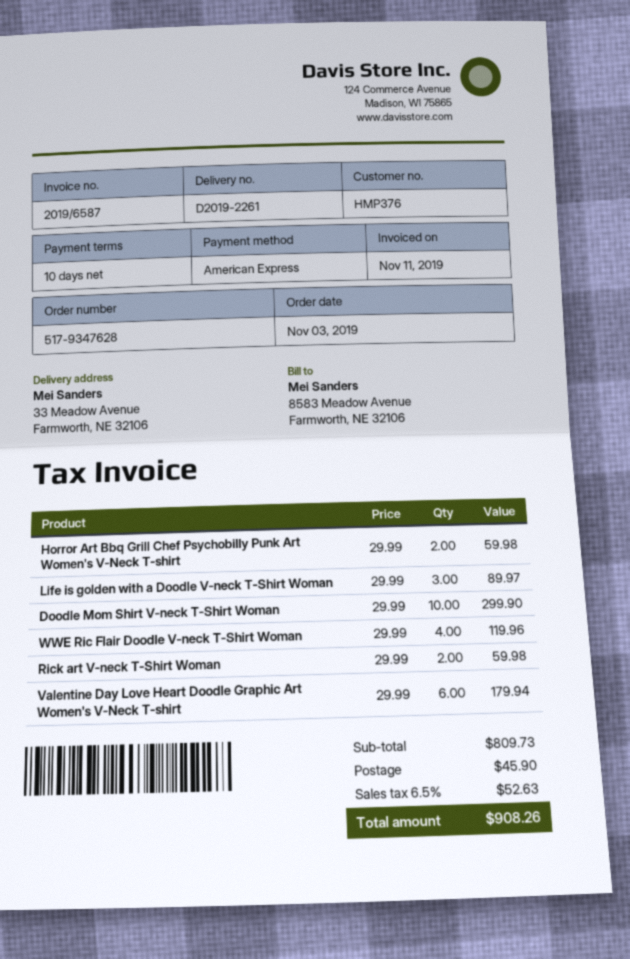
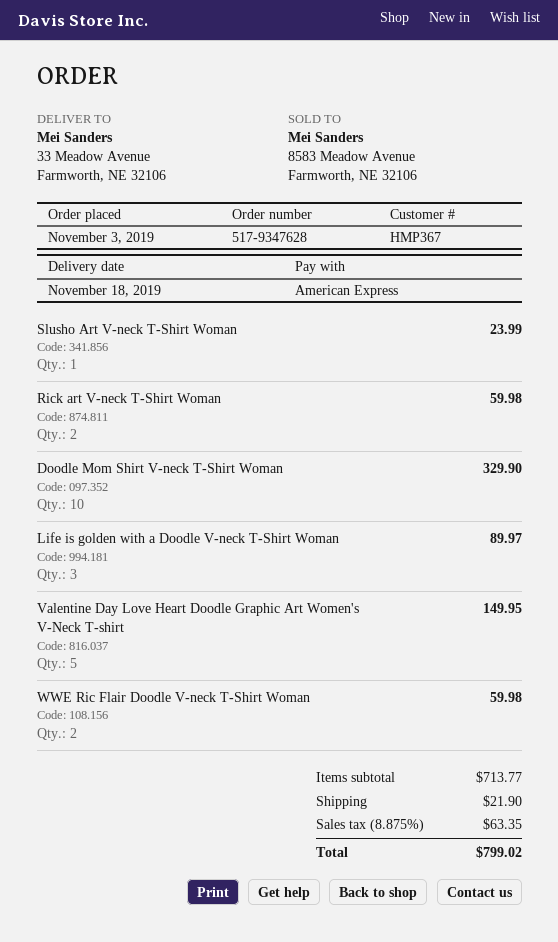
customer number: HMP376 -> HMP367
Horror Art Bbq Grill Chef Psychobilly Punk Art Women's V-Neck T-shirt: 2 for 59.98 -> none
Doodle Mom Shirt V-neck T-Shirt Woman: 10 for 299.90 -> 10 for 329.90
WWE Ric Flair Doodle V-neck T-Shirt Woman: 4 for 119.96 -> 2 for 59.98
Valentine Day Love Heart Doodle Graphic Art Women's V-Neck T-shirt: 6 for 179.94 -> 5 for 149.95
Slusho Art V-neck T-Shirt Woman: none -> 1 for 23.99
subtotal: 809.73 -> 713.77
shipping: 45.90 -> 21.90
tax: 6.5% = 52.63 -> 8.875% = 63.35
total: 908.26 -> 799.02

